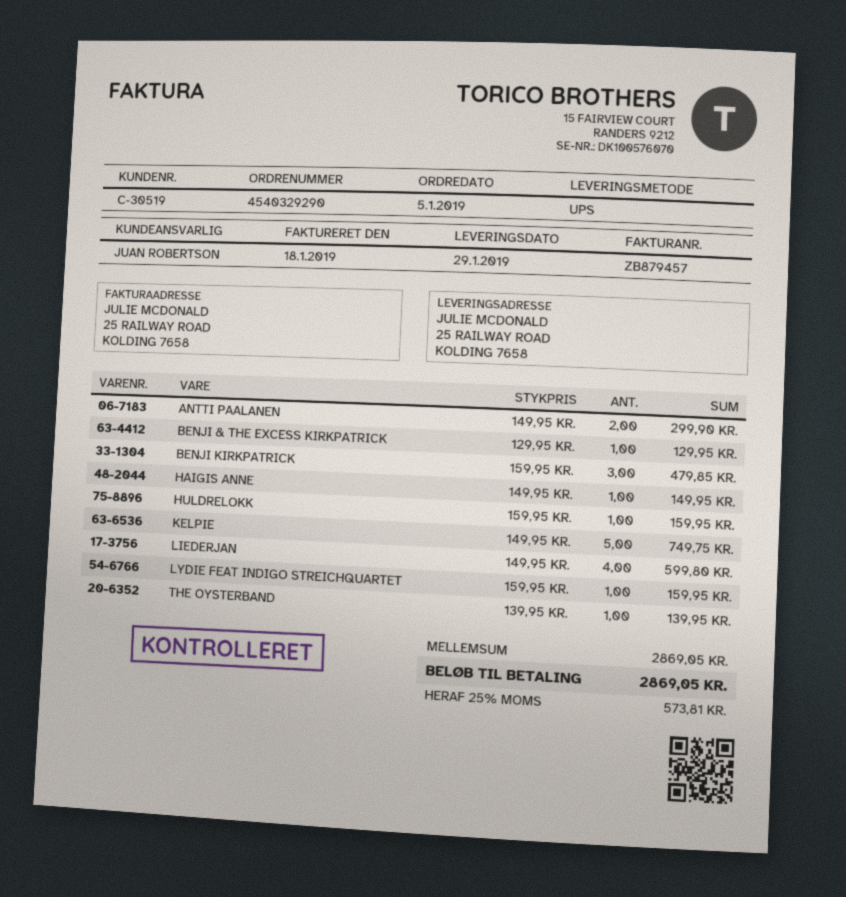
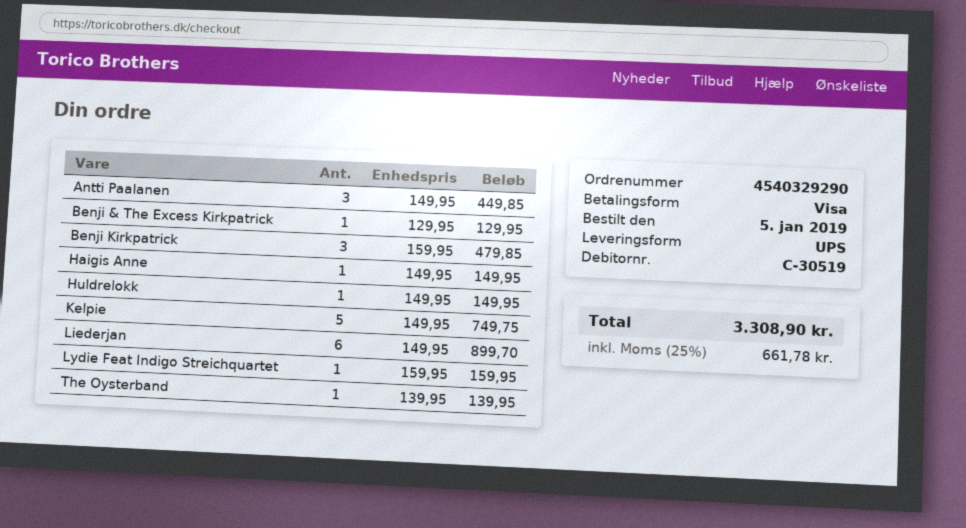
ANTTI PAALANEN: 2 x 149.95 = 299.90 -> 3 x 149.95 = 449.85
HULDRELOKK: 1 x 159.95 = 159.95 -> 1 x 149.95 = 149.95
LIEDERJAN: 4 x 149.95 = 599.80 -> 6 x 149.95 = 899.70
tax: 25% = 573.81 -> 25% = 661.78
total: 2869.05 -> 3308.90

